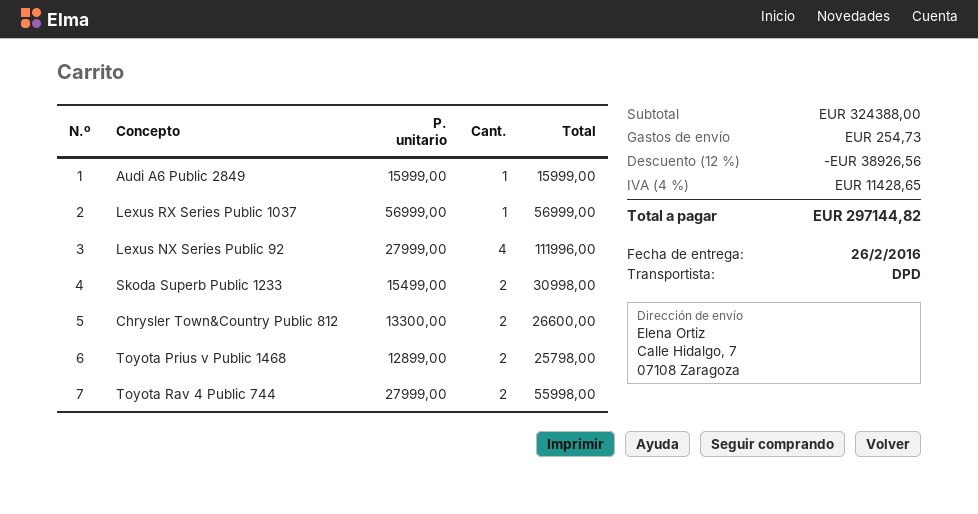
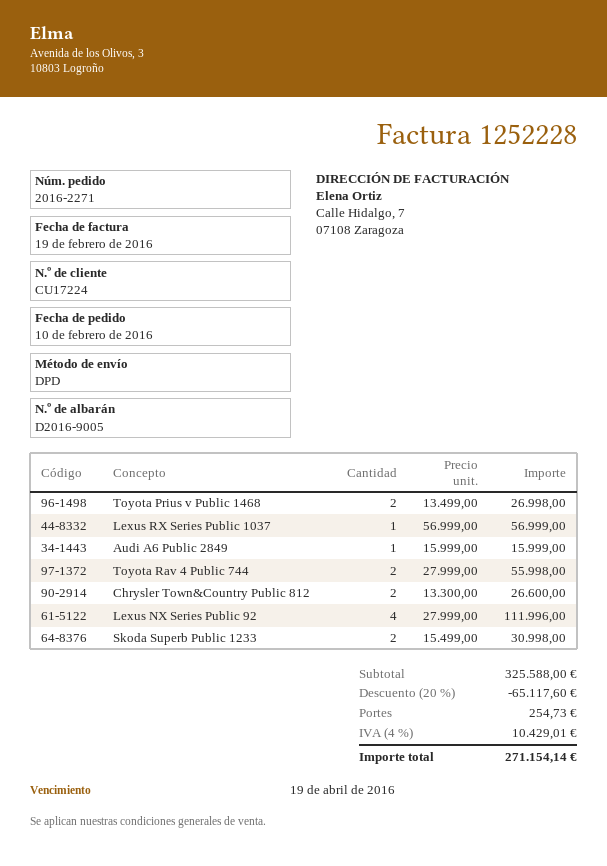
Toyota Prius v Public 1468: 2 x 12899.00 = 25798.00 -> 2 x 13499.00 = 26998.00
subtotal: 324388.00 -> 325588.00
discount: 12% = 38926.56 -> 20% = 65117.60
tax: 4% = 11428.65 -> 4% = 10429.01
total: 297144.82 -> 271154.14

